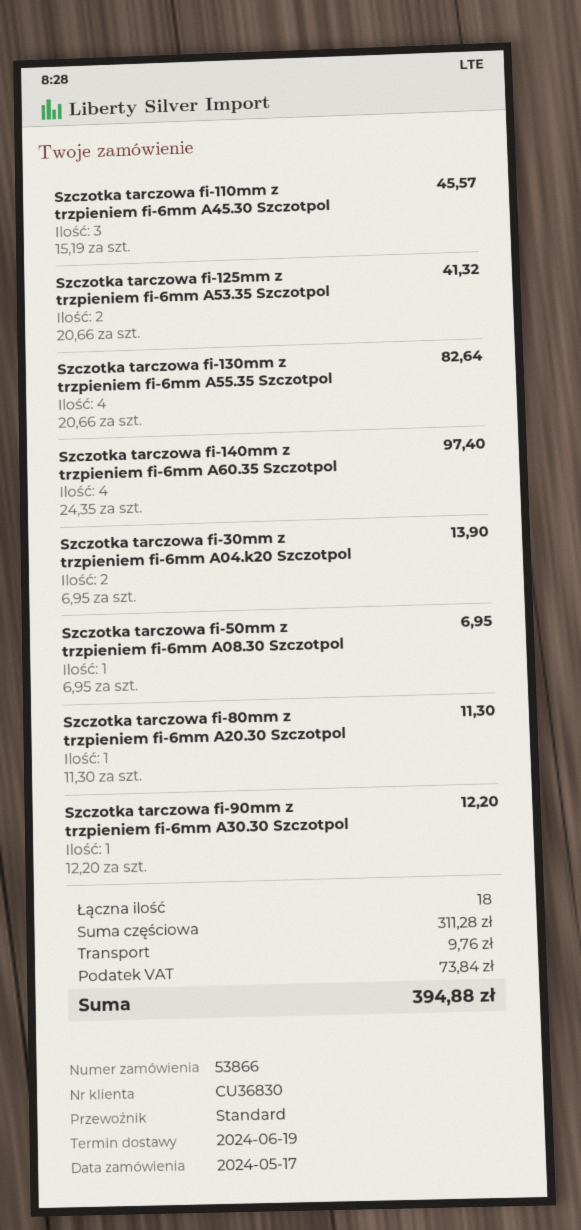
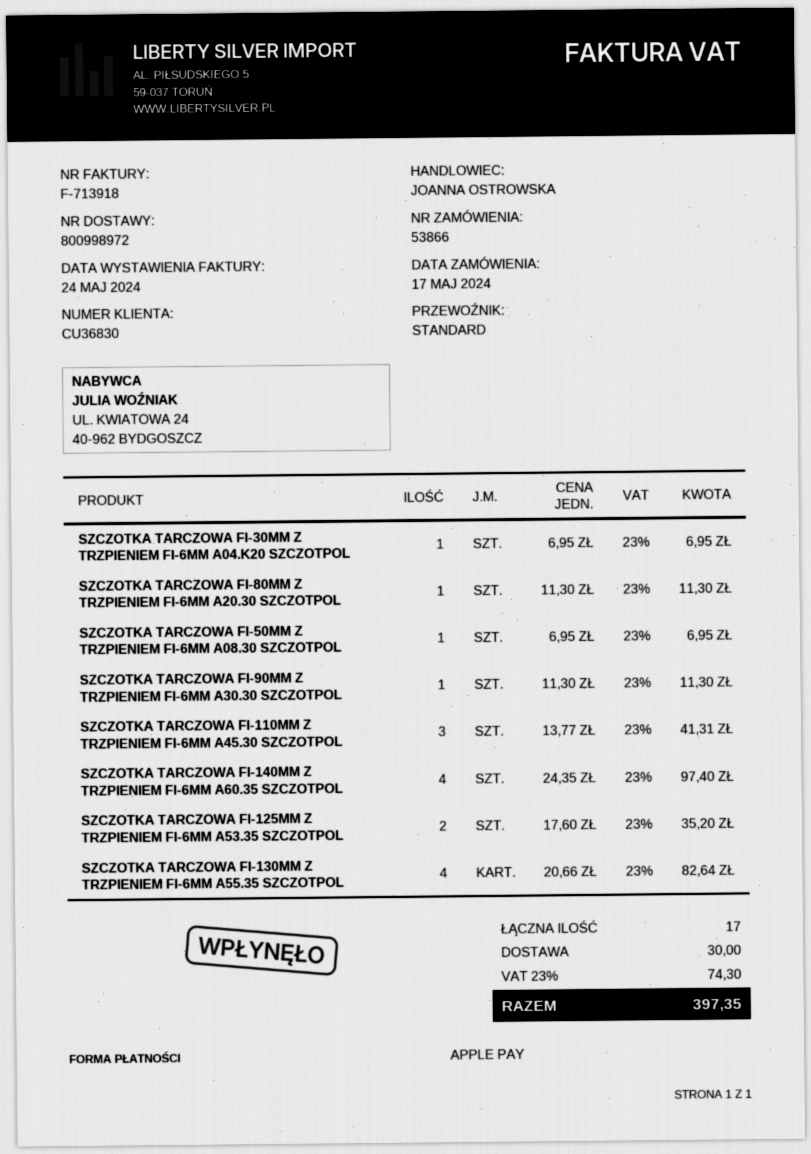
Szczotka tarczowa fi-110mm z trzpieniem fi-6mm A45.30 Szczotpol: 3 x 15.19 = 45.57 -> 3 x 13.77 = 41.31
Szczotka tarczowa fi-125mm z trzpieniem fi-6mm A53.35 Szczotpol: 2 x 20.66 = 41.32 -> 2 x 17.60 = 35.20
Szczotka tarczowa fi-30mm z trzpieniem fi-6mm A04.k20 Szczotpol: 2 x 6.95 = 13.90 -> 1 x 6.95 = 6.95
Szczotka tarczowa fi-90mm z trzpieniem fi-6mm A30.30 Szczotpol: 1 x 12.20 = 12.20 -> 1 x 11.30 = 11.30
total quantity: 18 -> 17
shipping: 9.76 -> 30.00
tax: 73.84 -> 74.30
total: 394.88 -> 397.35

